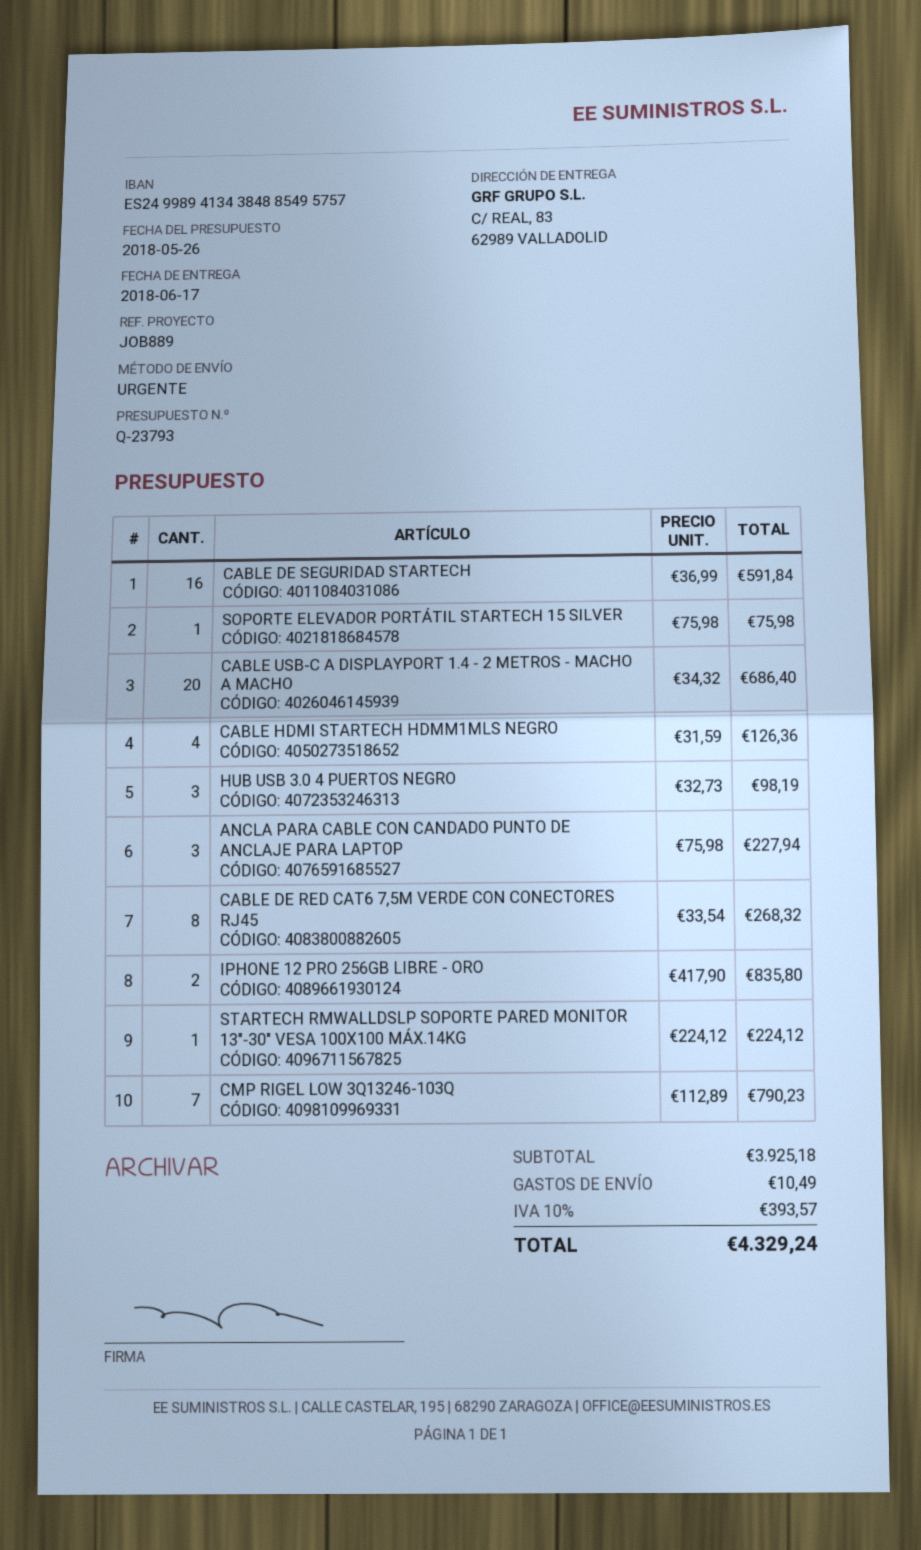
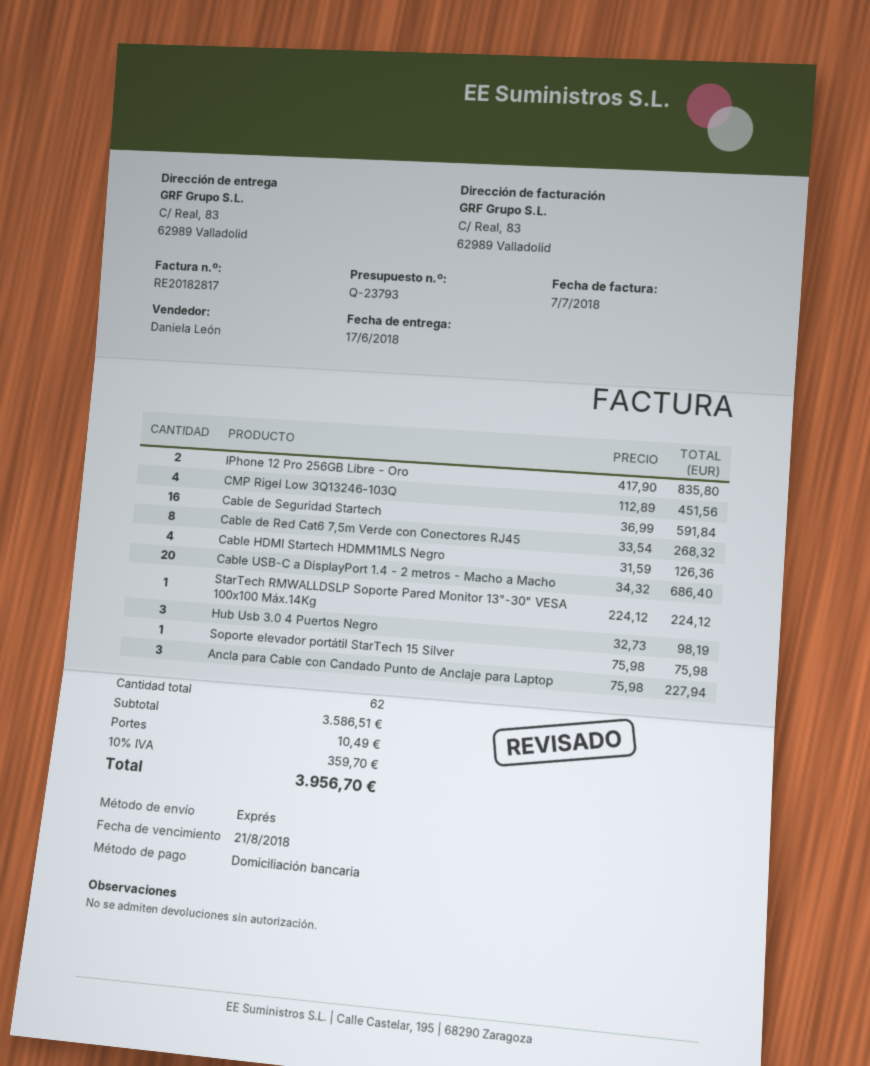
CMP RIGEL LOW 3Q13246-103Q: 7 x 112.89 = 790.23 -> 4 x 112.89 = 451.56
subtotal: 3925.18 -> 3586.51
tax: 10% = 393.57 -> 10% = 359.70
total: 4329.24 -> 3956.70

